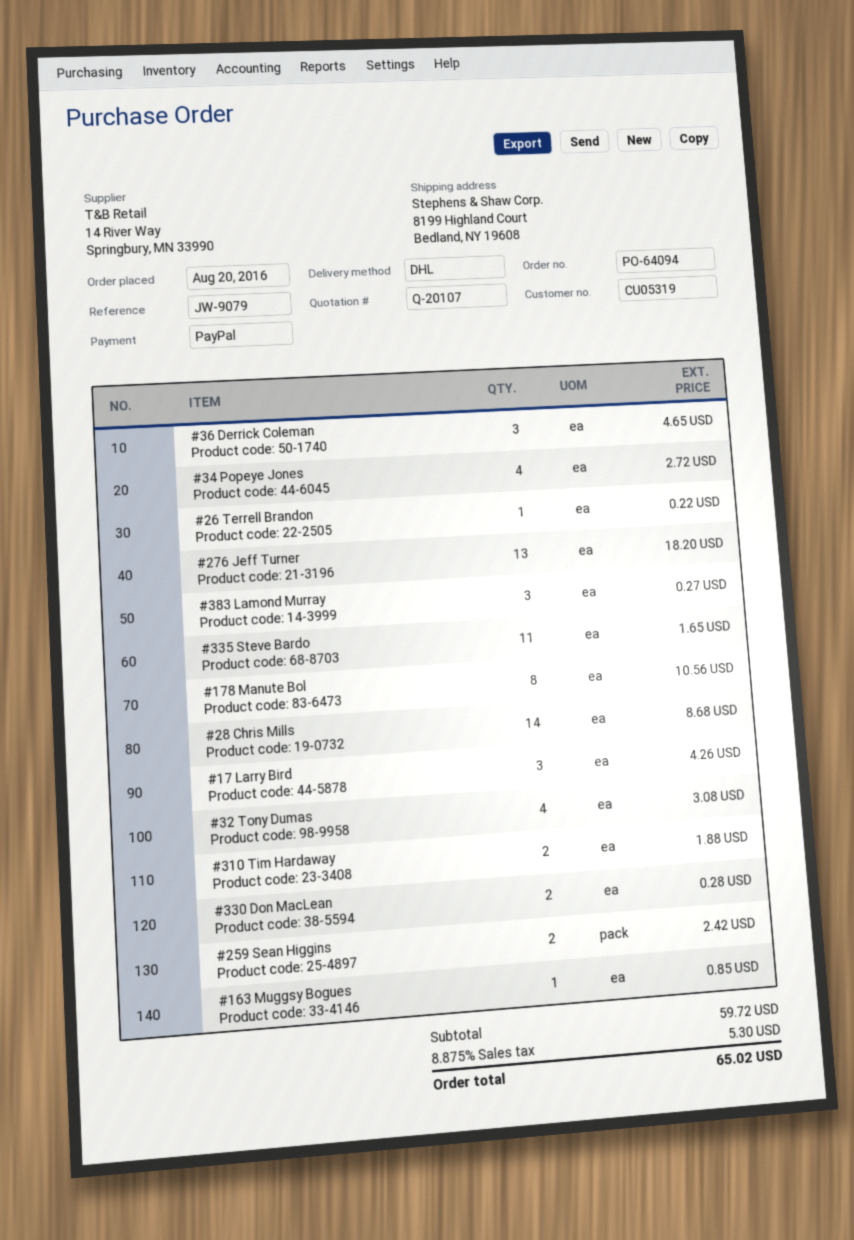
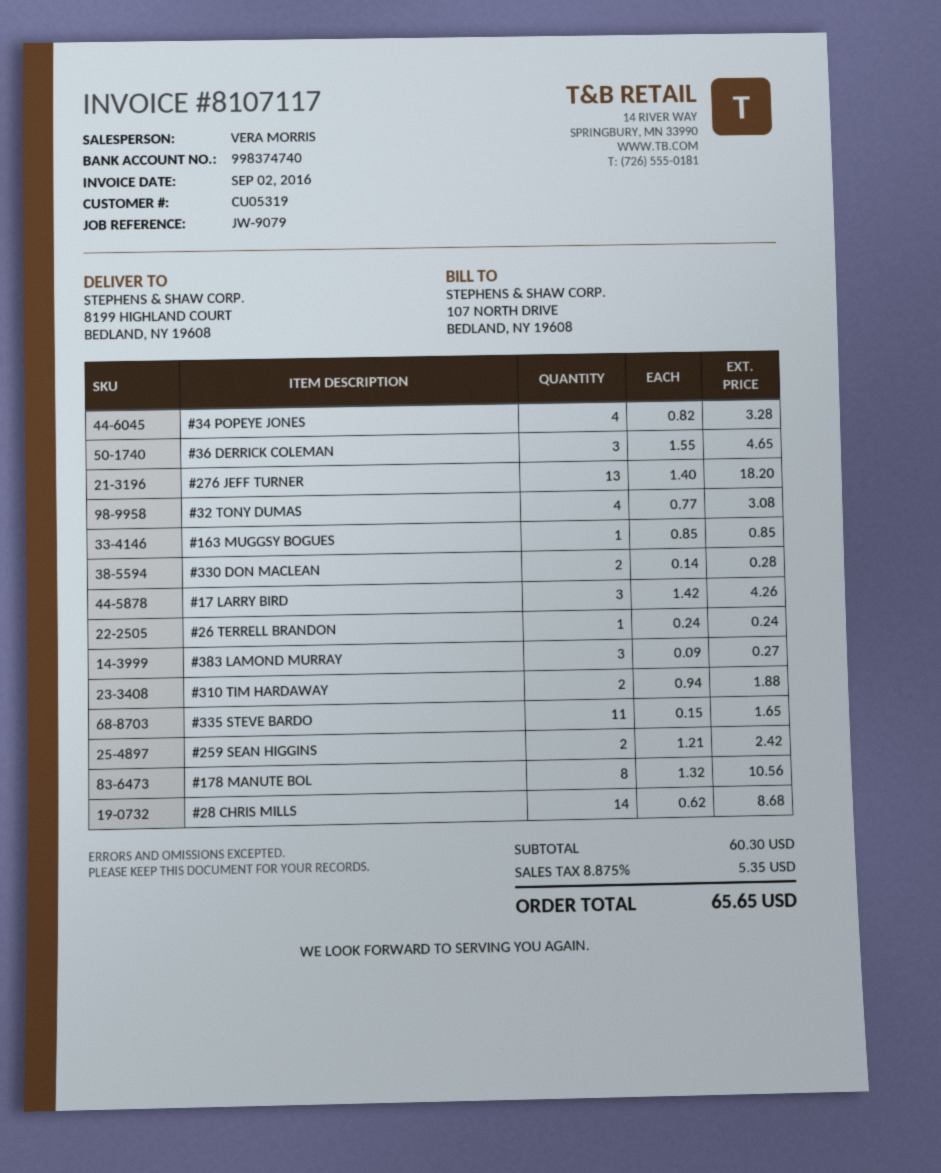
#34 Popeye Jones: 4 for 2.72 -> 4 for 3.28
#26 Terrell Brandon: 1 for 0.22 -> 1 for 0.24
subtotal: 59.72 -> 60.30
tax: 8.875% = 5.30 -> 8.875% = 5.35
total: 65.02 -> 65.65

